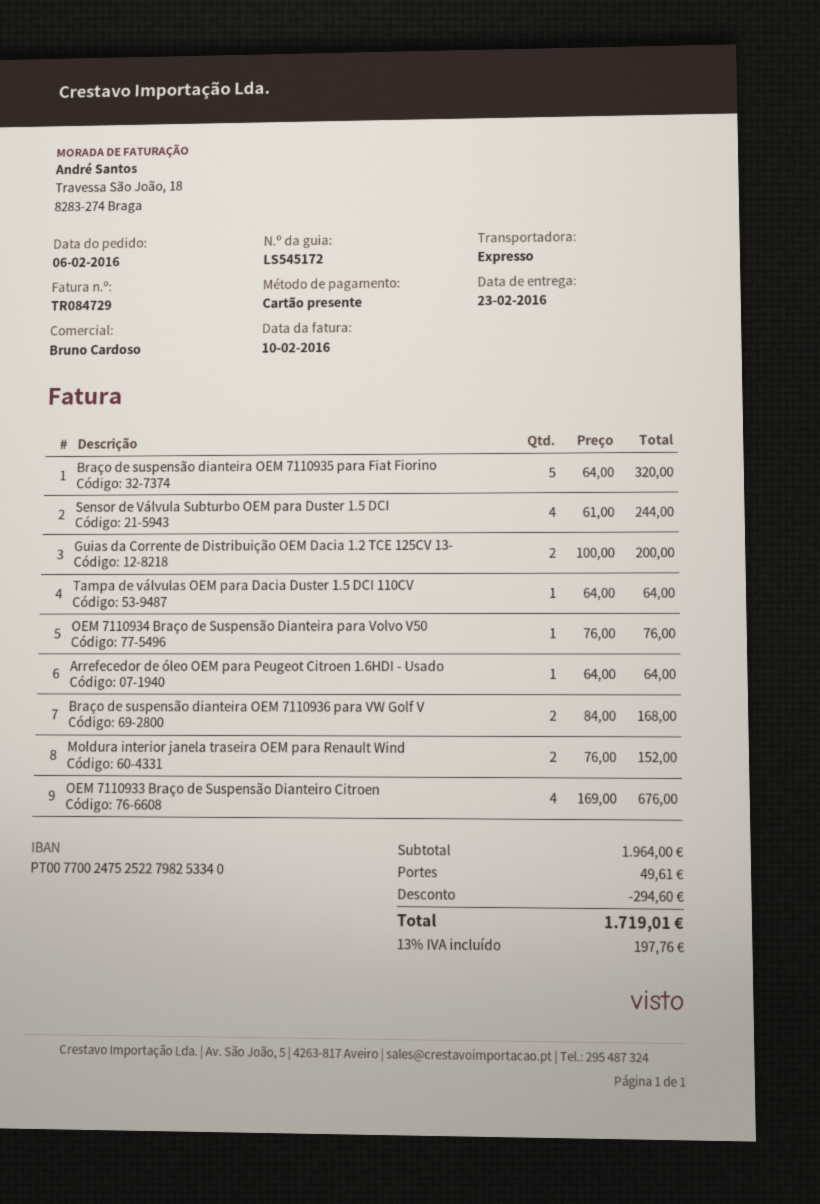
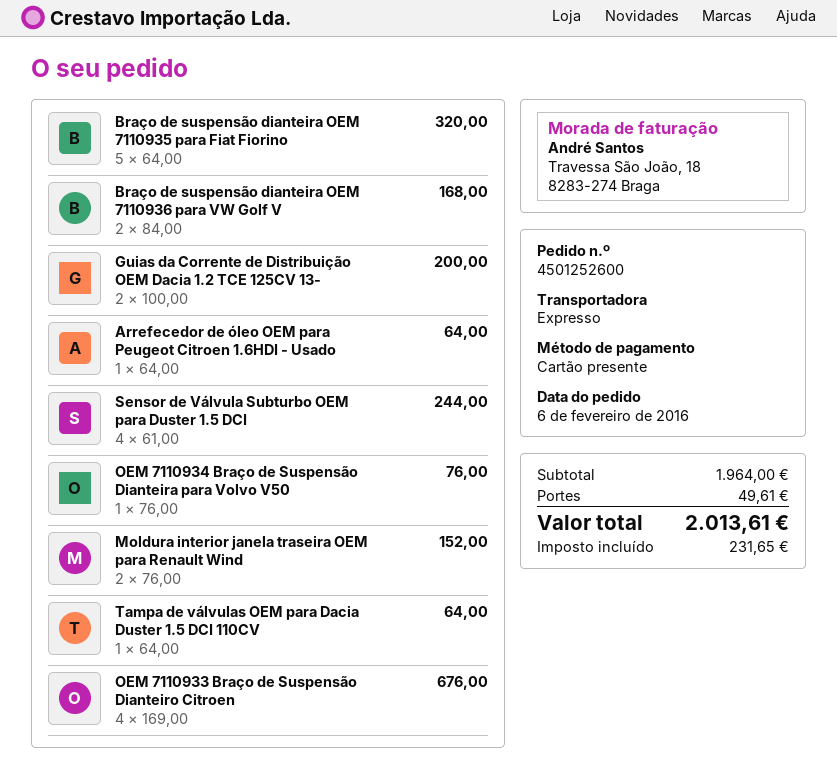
discount: 294.60 -> none
tax: 197.76 -> 231.65
total: 1719.01 -> 2013.61

